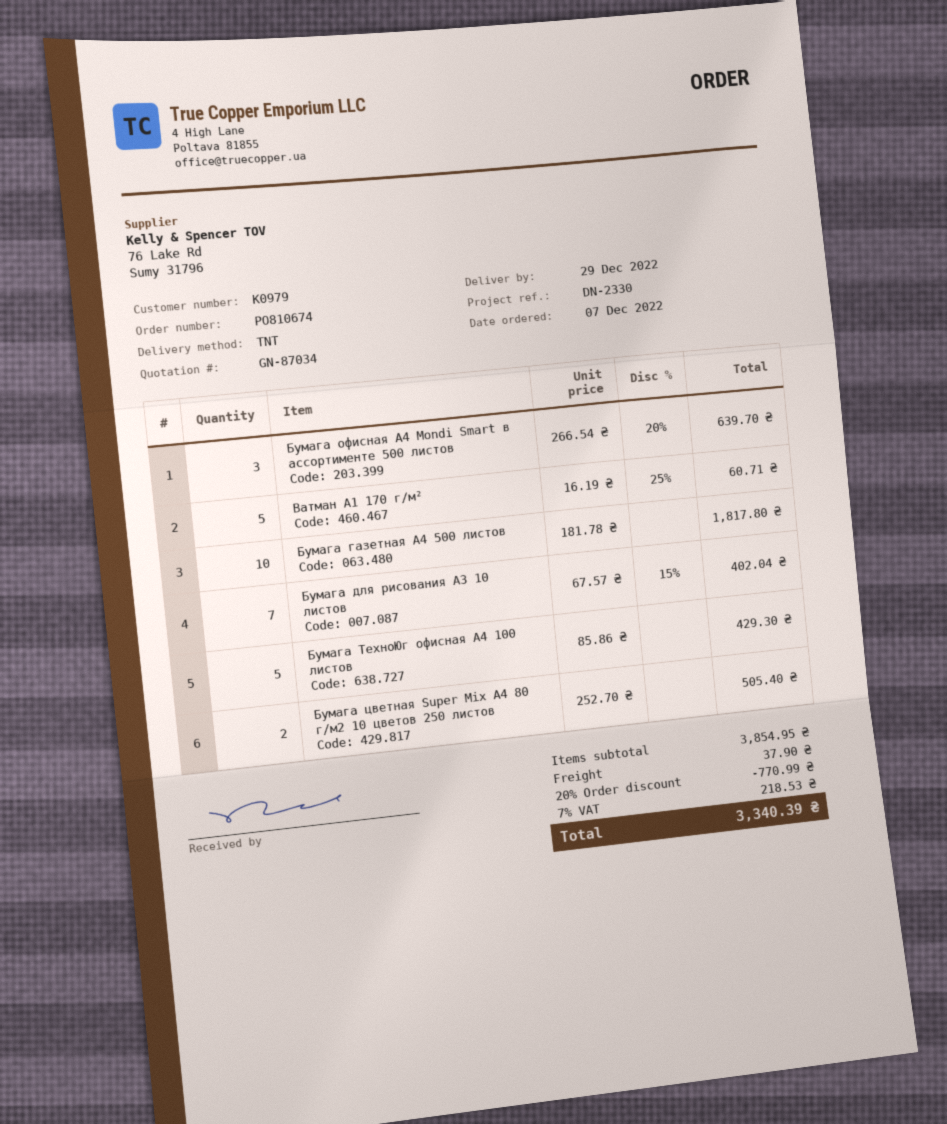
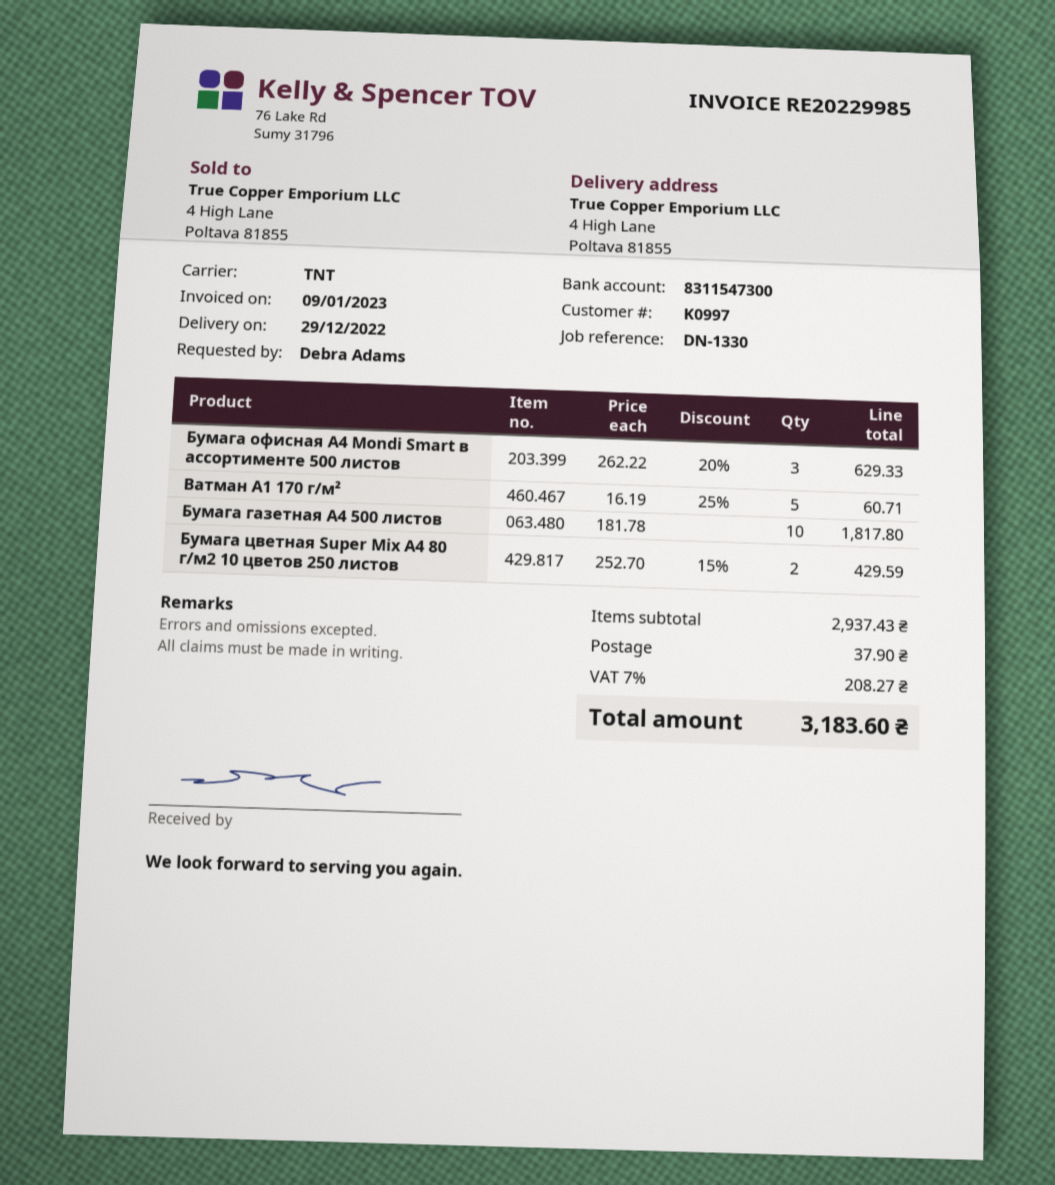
customer number: K0979 -> K0997
reference: DN-2330 -> DN-1330
Бумага офисная А4 Mondi Smart в ассортименте 500 листов: 3 x 266.54 - 20% = 639.70 -> 3 x 262.22 - 20% = 629.33
Бумага для рисования А3 10 листов: 7 x 67.57 - 15% = 402.04 -> none
Бумага ТехноЮг офисная А4 100 листов: 5 x 85.86 = 429.30 -> none
Бумага цветная Super Mix А4 80 г/м2 10 цветов 250 листов: 2 x 252.70 = 505.40 -> 2 x 252.70 - 15% = 429.59
subtotal: 3854.95 -> 2937.43
discount: 20% = 770.99 -> none
tax: 7% = 218.53 -> 7% = 208.27
total: 3340.39 -> 3183.60

